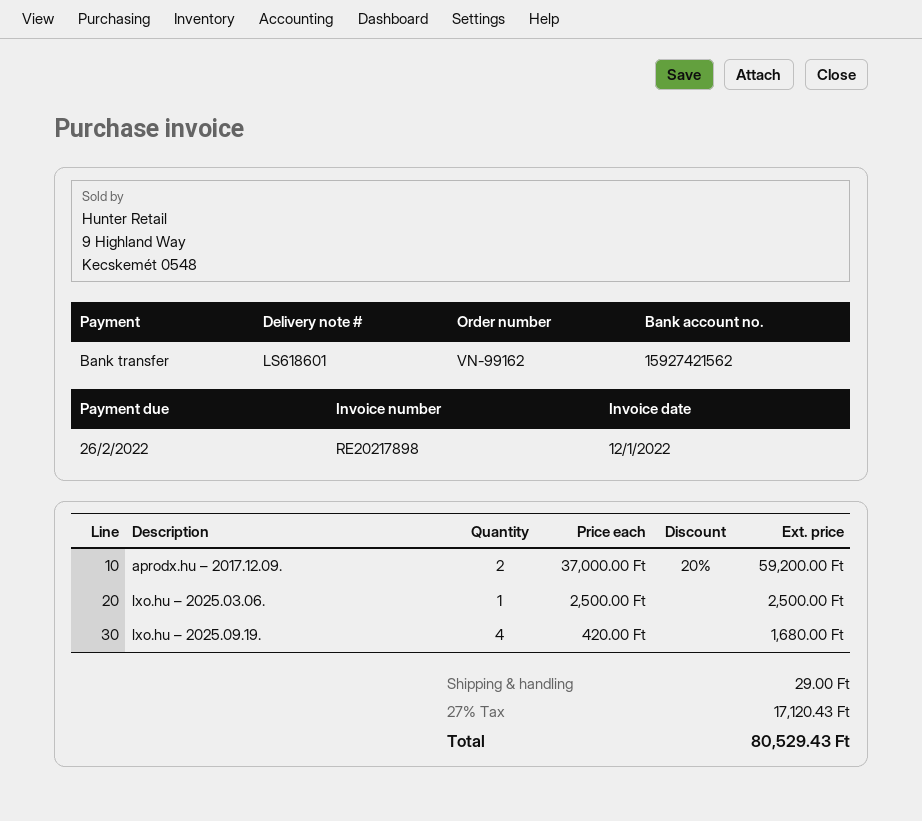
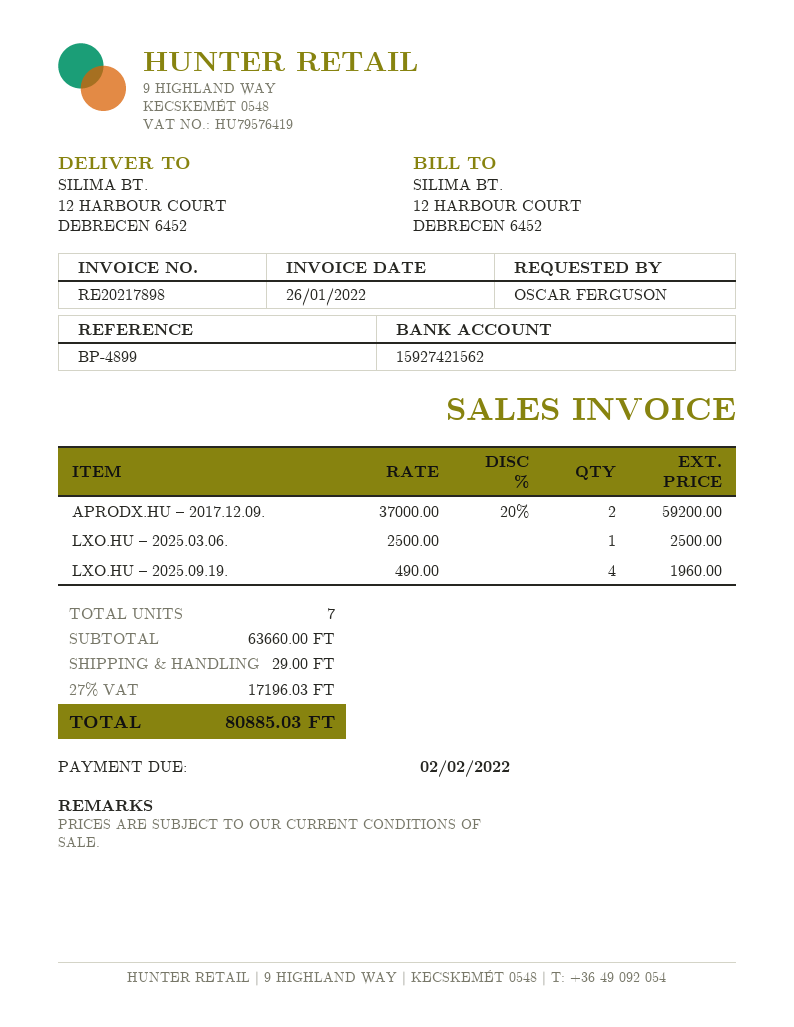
invoice date: 2022-01-12 -> 2022-01-26
due date: 2022-02-26 -> 2022-02-02
lxo.hu – 2025.09.19.: 4 x 420.00 = 1680.00 -> 4 x 490.00 = 1960.00
tax: 27% = 17120.43 -> 27% = 17196.03
total: 80529.43 -> 80885.03

